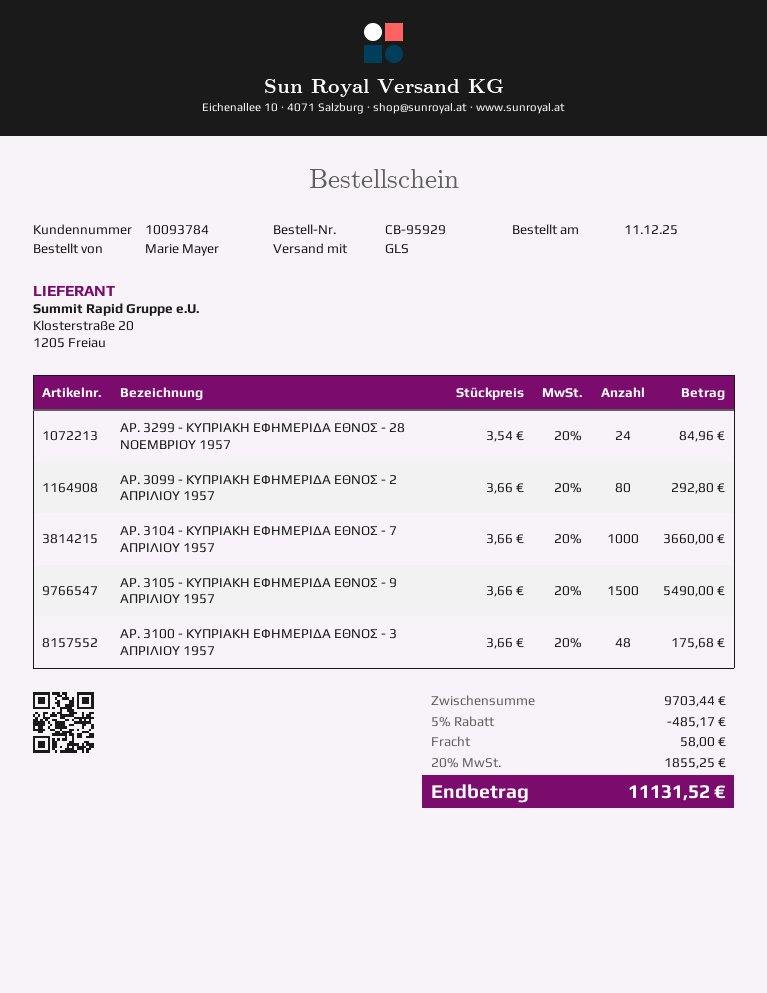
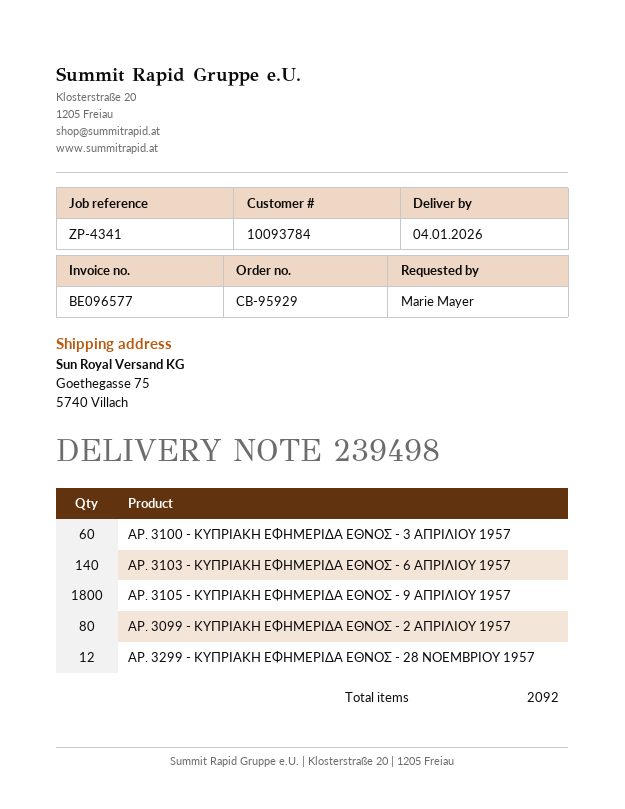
ΑΡ. 3299 - ΚΥΠΡΙΑΚΗ ΕΦΗΜΕΡΙΔΑ ΕΘΝΟΣ - 28 ΝΟΕΜΒΡΙΟΥ 1957: 24 -> 12
ΑΡ. 3104 - ΚΥΠΡΙΑΚΗ ΕΦΗΜΕΡΙΔΑ ΕΘΝΟΣ - 7 ΑΠΡΙΛΙΟΥ 1957: 1000 -> none
ΑΡ. 3105 - ΚΥΠΡΙΑΚΗ ΕΦΗΜΕΡΙΔΑ ΕΘΝΟΣ - 9 ΑΠΡΙΛΙΟΥ 1957: 1500 -> 1800
ΑΡ. 3100 - ΚΥΠΡΙΑΚΗ ΕΦΗΜΕΡΙΔΑ ΕΘΝΟΣ - 3 ΑΠΡΙΛΙΟΥ 1957: 48 -> 60
ΑΡ. 3103 - ΚΥΠΡΙΑΚΗ ΕΦΗΜΕΡΙΔΑ ΕΘΝΟΣ - 6 ΑΠΡΙΛΙΟΥ 1957: none -> 140

